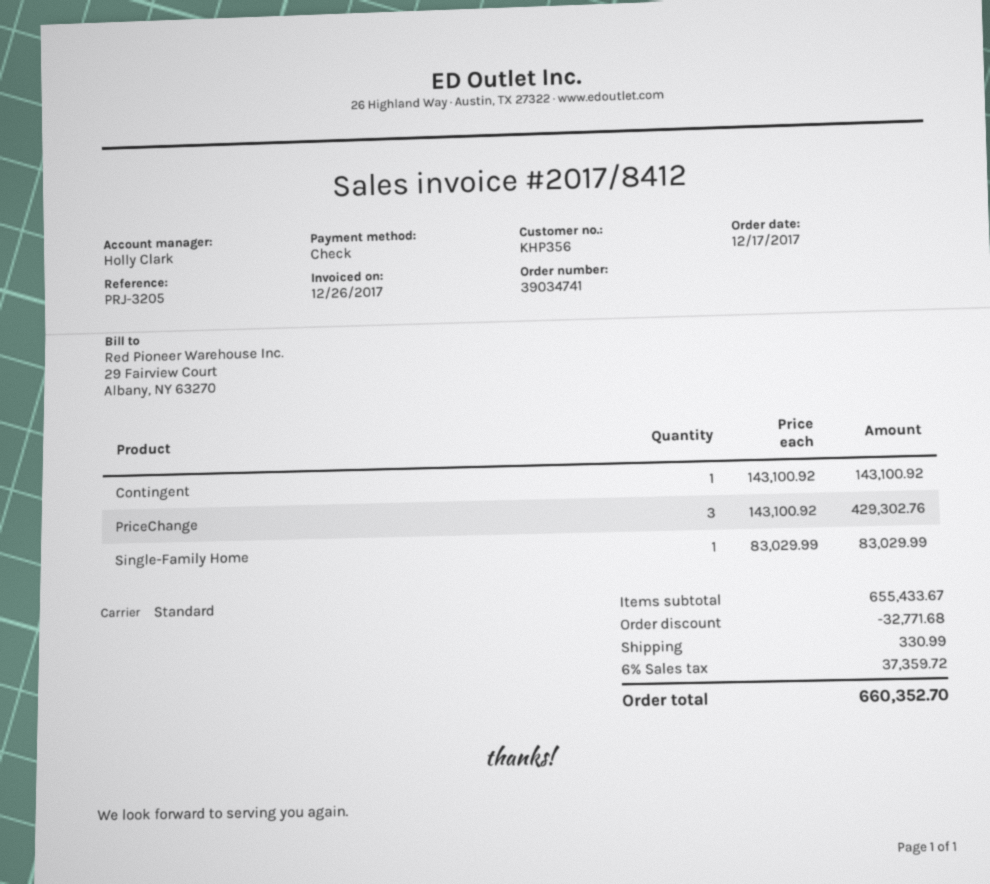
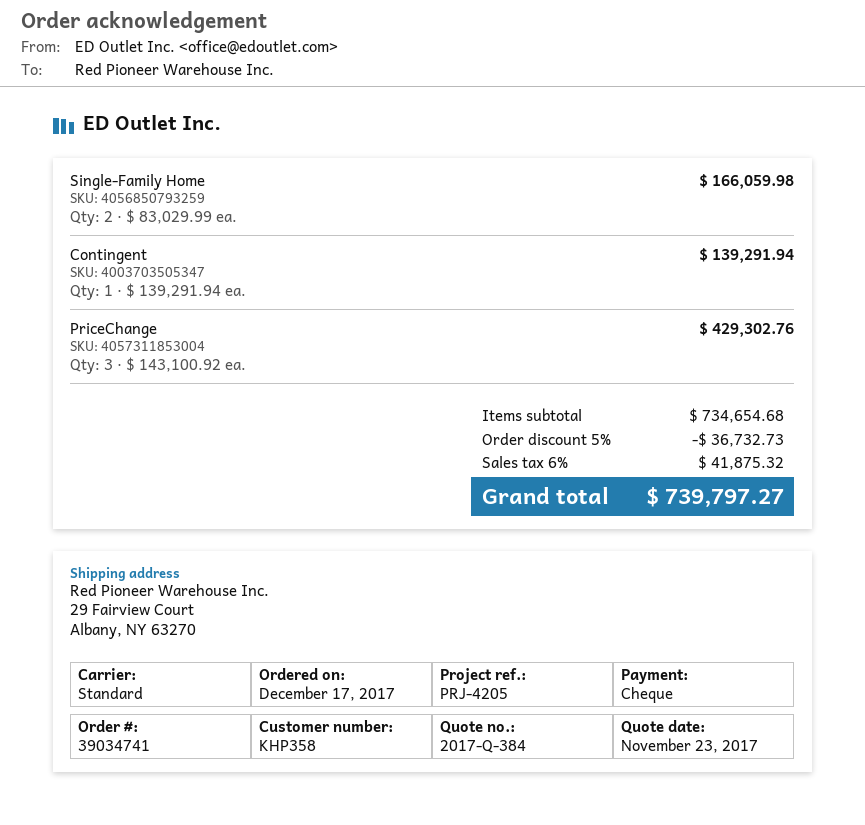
customer number: KHP356 -> KHP358
reference: PRJ-3205 -> PRJ-4205
Contingent: 1 x 143100.92 = 143100.92 -> 1 x 139291.94 = 139291.94
Single-Family Home: 1 x 83029.99 = 83029.99 -> 2 x 83029.99 = 166059.98
subtotal: 655433.67 -> 734654.68
discount: 32771.68 -> 36732.73
shipping: 330.99 -> none
tax: 6% = 37359.72 -> 6% = 41875.32
total: 660352.70 -> 739797.27

